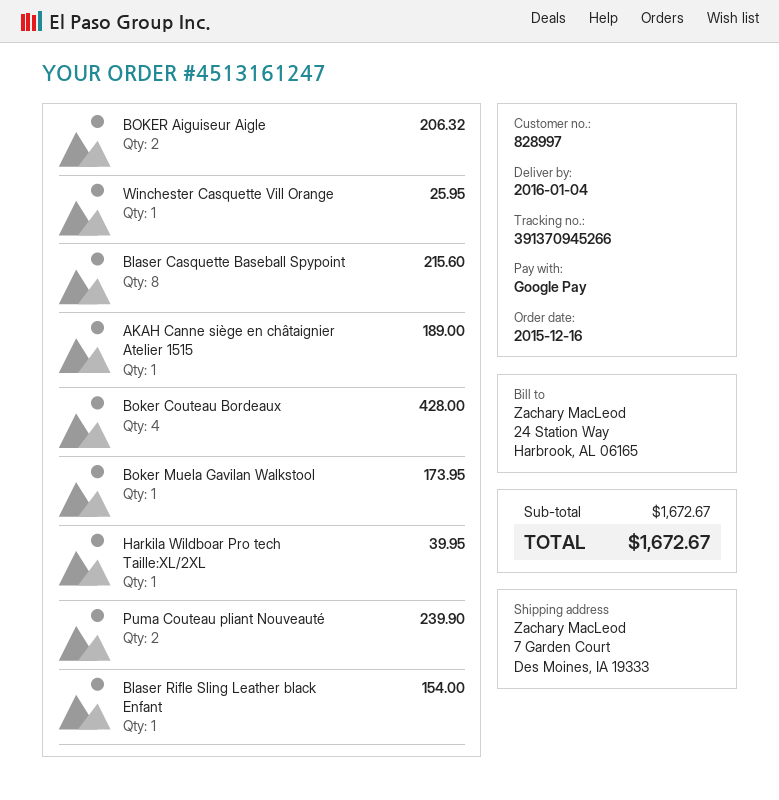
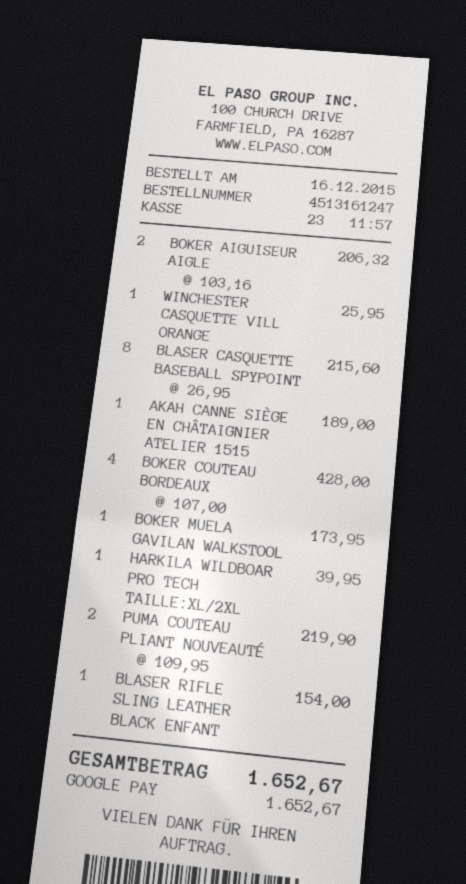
Puma Couteau pliant Nouveauté: 2 for 239.90 -> 2 for 219.90
total: 1672.67 -> 1652.67

